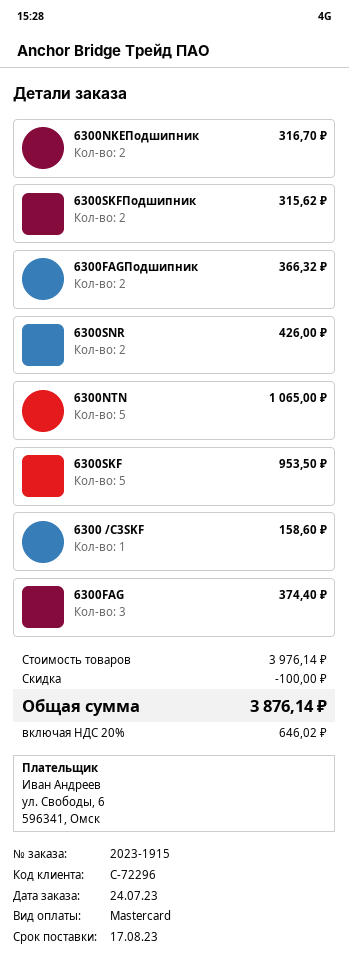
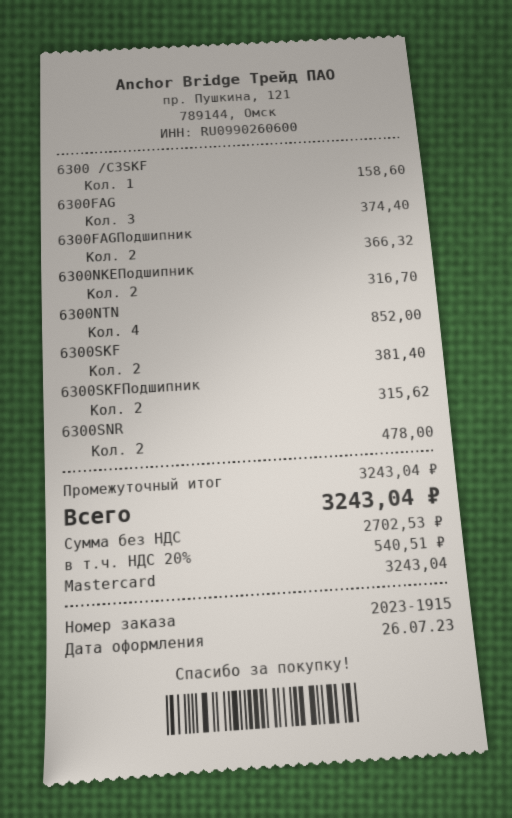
order date: 2023-07-24 -> 2023-07-26
6300SNR: 2 for 426.00 -> 2 for 478.00
6300NTN: 5 for 1065.00 -> 4 for 852.00
6300SKF: 5 for 953.50 -> 2 for 381.40
subtotal: 3976.14 -> 3243.04
discount: 100.00 -> none
tax: 20% = 646.02 -> 20% = 540.51
total: 3876.14 -> 3243.04

